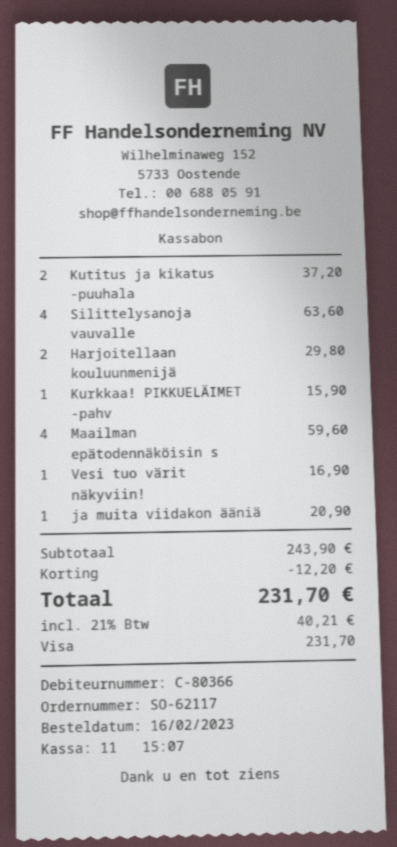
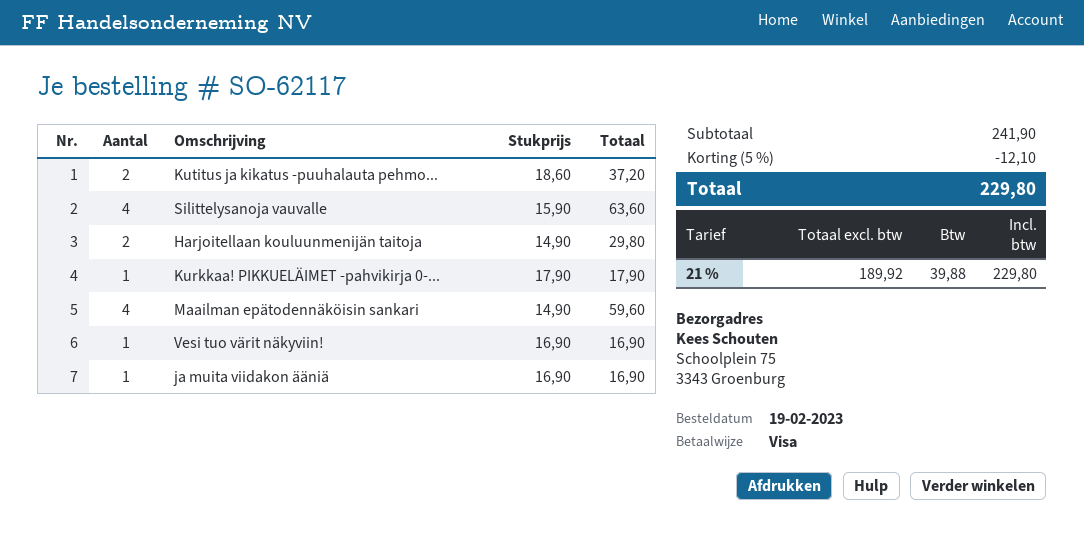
order date: 2023-02-16 -> 2023-02-19
Kurkkaa! PIKKUELÄIMET ‑pahv: 1 for 15.90 -> 1 for 17.90
ja muita viidakon ääniä: 1 for 20.90 -> 1 for 16.90
subtotal: 243.90 -> 241.90
discount: 12.20 -> 12.10
tax: 21% = 40.21 -> 21% = 39.88
total: 231.70 -> 229.80

